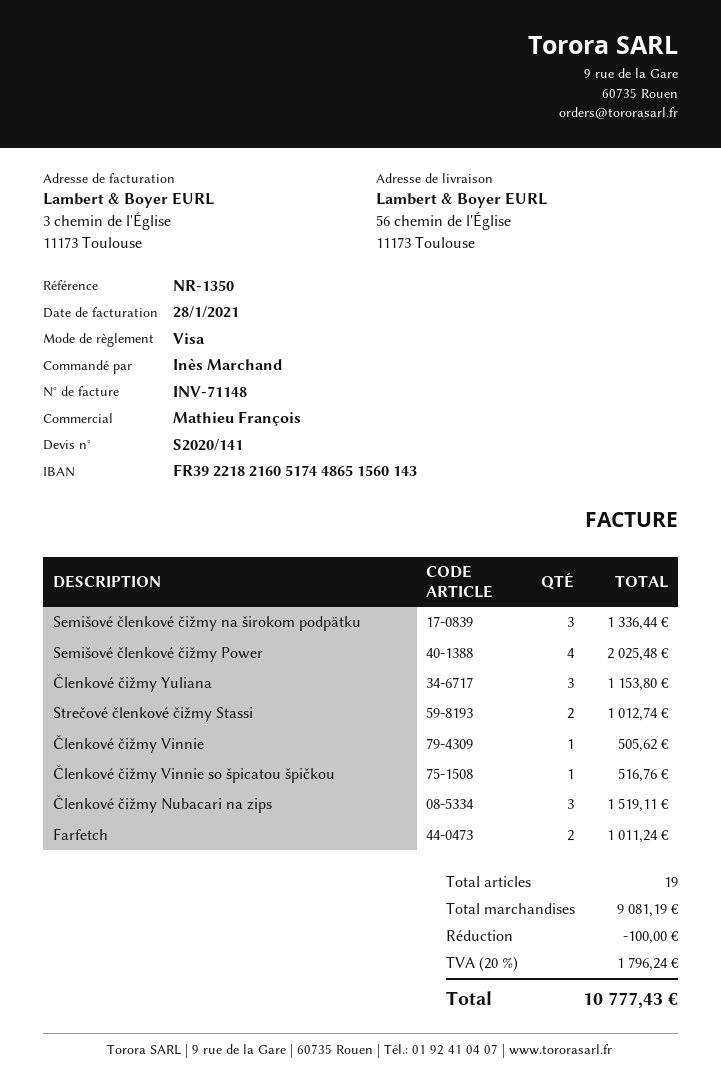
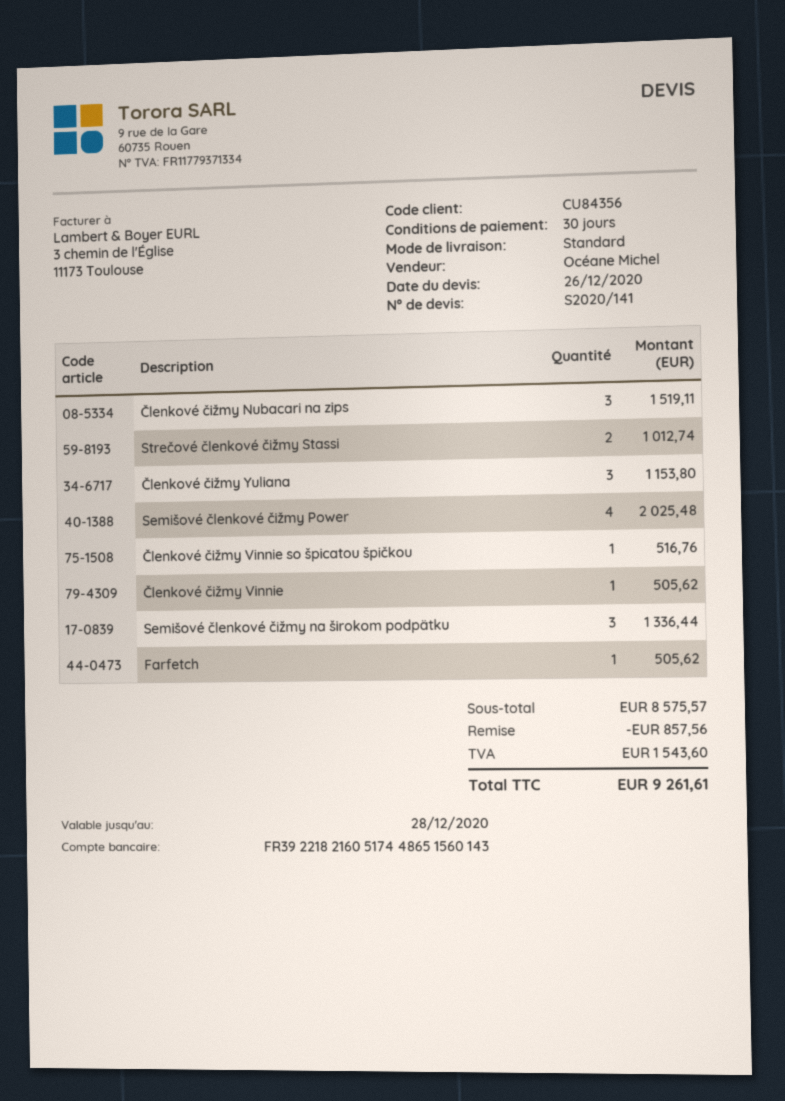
sales rep: Mathieu François -> Océane Michel
Farfetch: 2 for 1011.24 -> 1 for 505.62
subtotal: 9081.19 -> 8575.57
discount: 100.00 -> 857.56
tax: 1796.24 -> 1543.60
total: 10777.43 -> 9261.61

